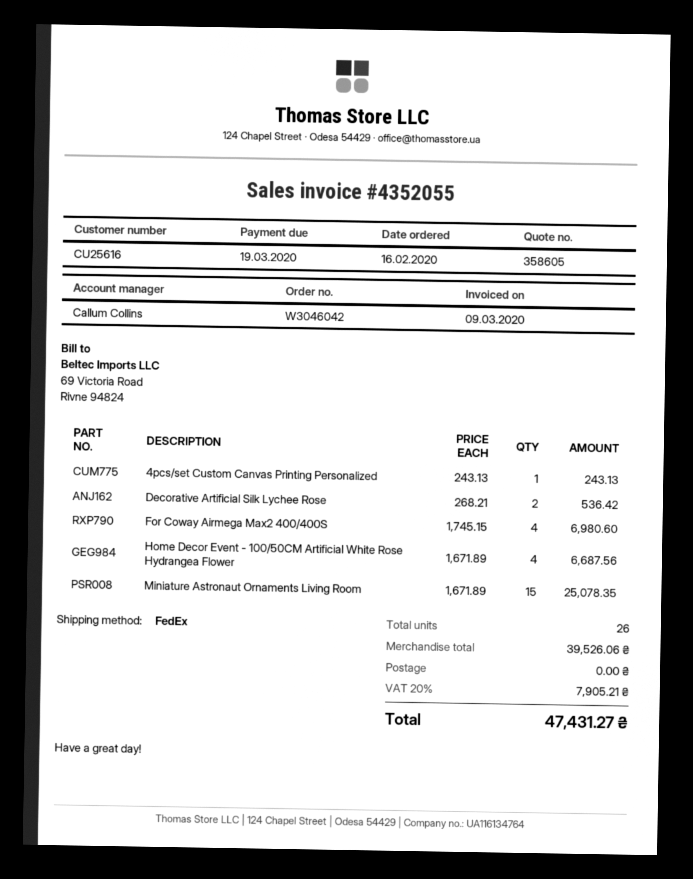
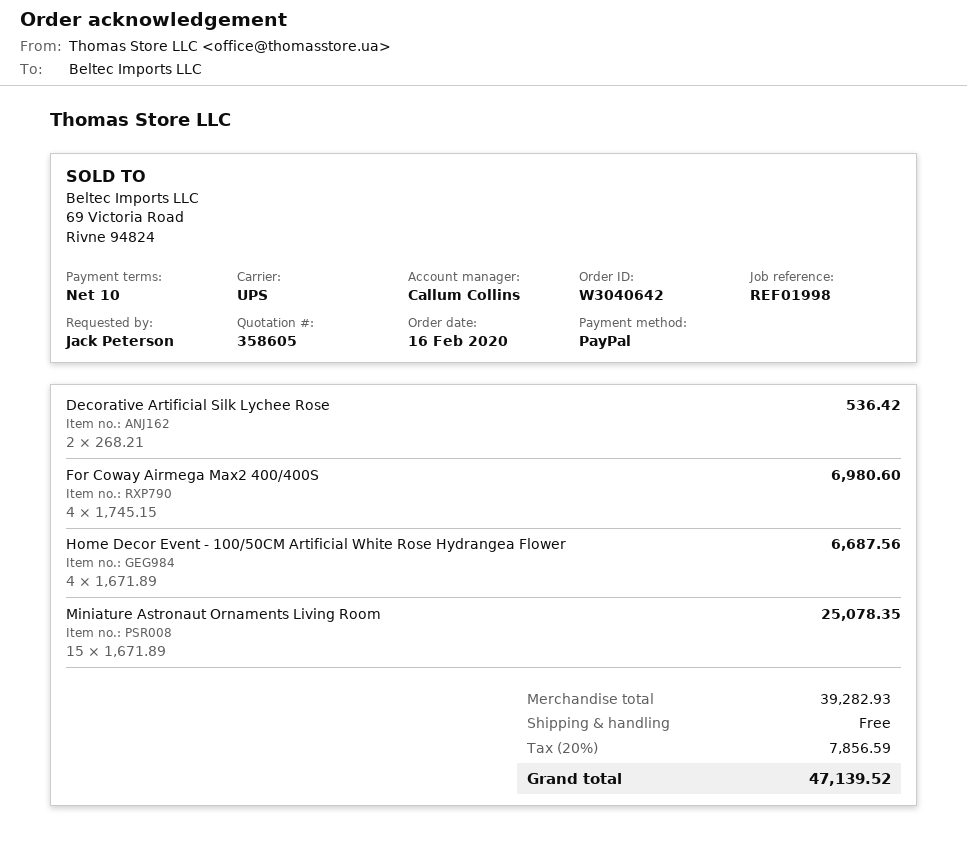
order number: W3046042 -> W3040642
shipping method: FedEx -> UPS
4pcs/set Custom Canvas Printing Personalized: 1 x 243.13 = 243.13 -> none
subtotal: 39526.06 -> 39282.93
tax: 20% = 7905.21 -> 20% = 7856.59
total: 47431.27 -> 47139.52

